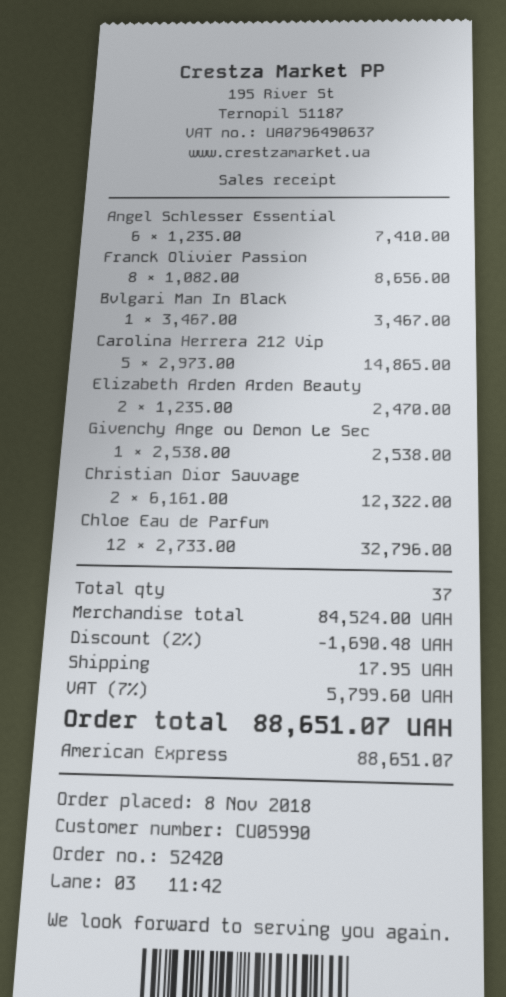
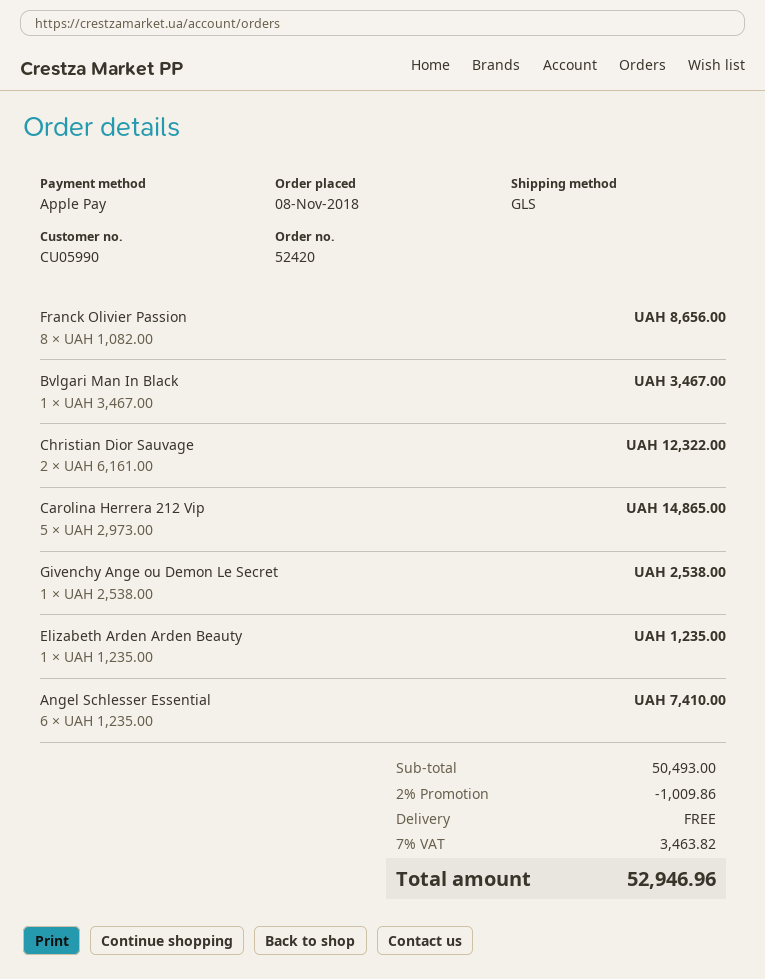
payment method: American Express -> Apple Pay
Elizabeth Arden Arden Beauty: 2 x 1235.00 = 2470.00 -> 1 x 1235.00 = 1235.00
Chloe Eau de Parfum: 12 x 2733.00 = 32796.00 -> none
subtotal: 84524.00 -> 50493.00
discount: 2% = 1690.48 -> 2% = 1009.86
shipping: 17.95 -> 0.00
tax: 7% = 5799.60 -> 7% = 3463.82
total: 88651.07 -> 52946.96

